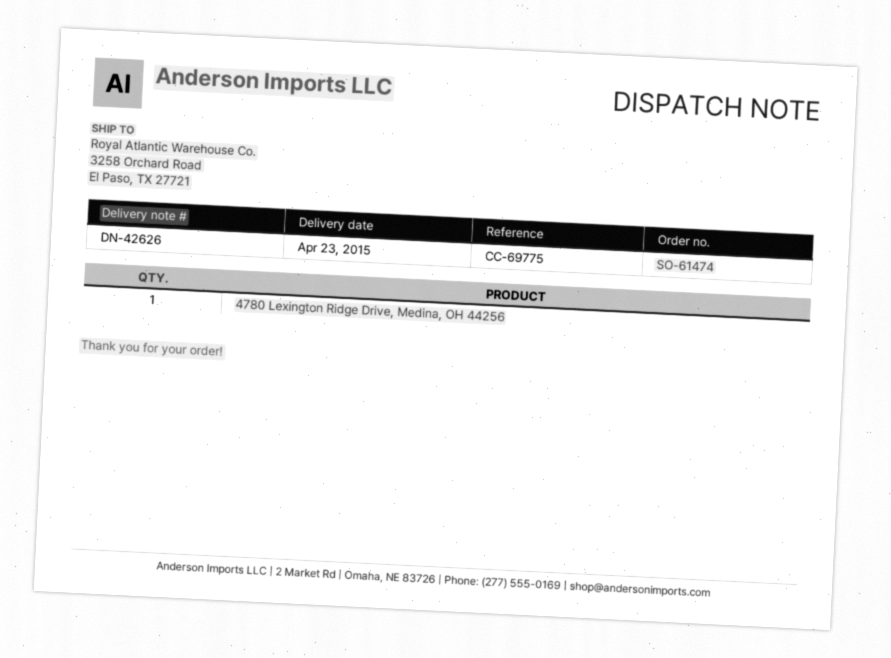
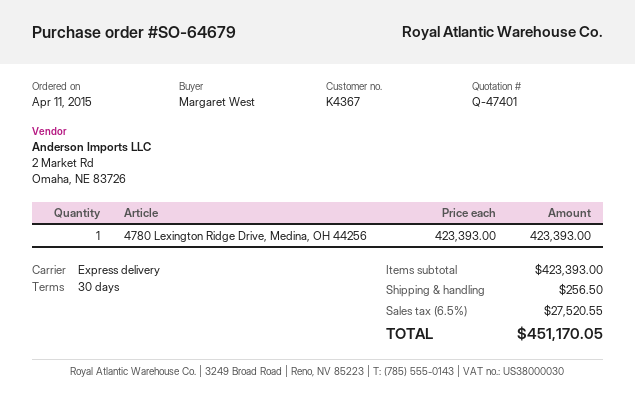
order number: SO-61474 -> SO-64679

